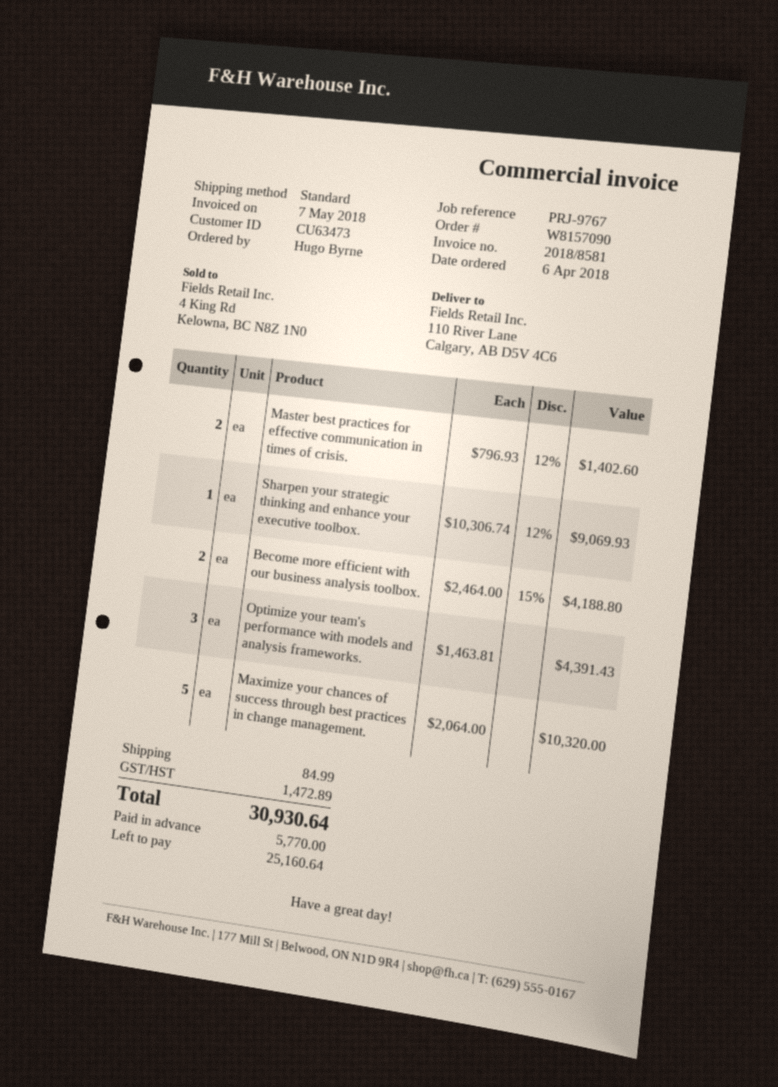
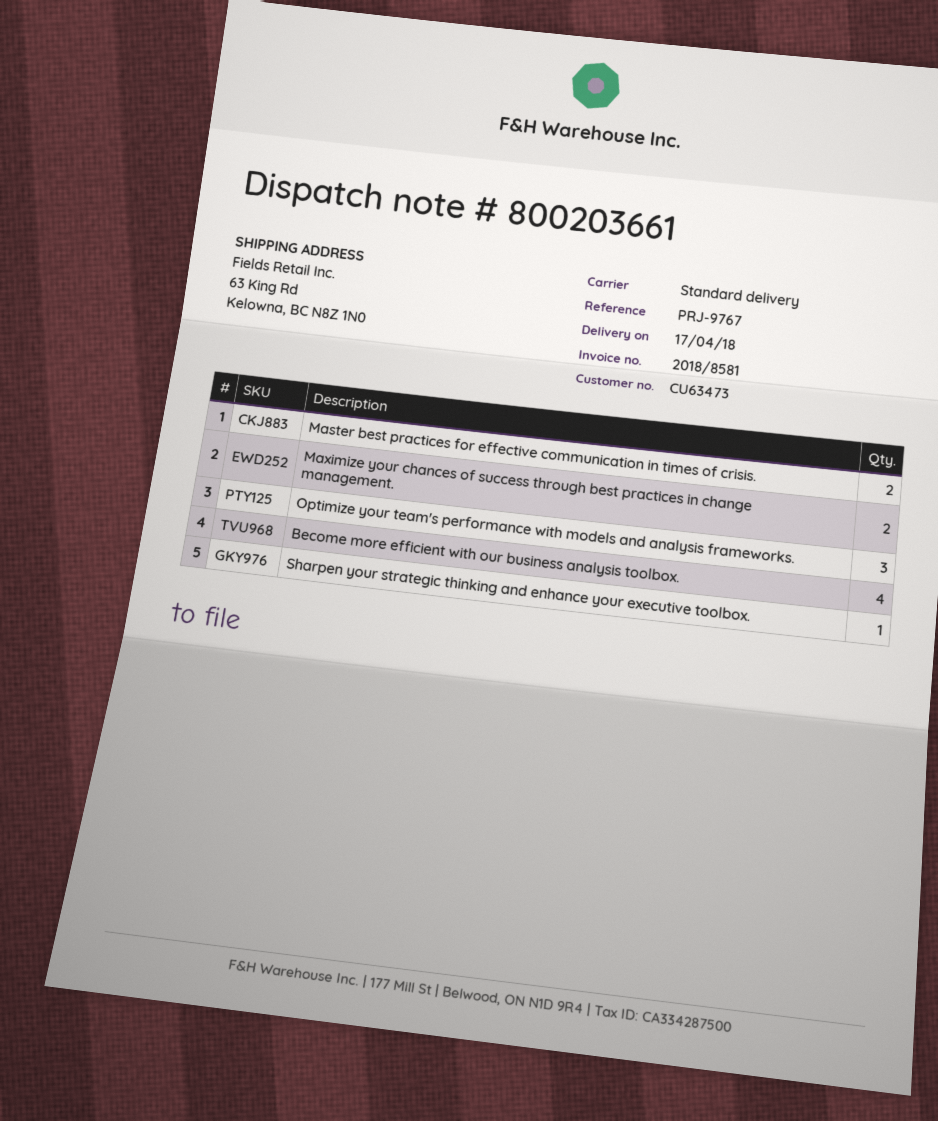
ship to: 110 River Lane, Calgary, AB D5V 4C6 -> 63 King Rd, Kelowna, BC N8Z 1N0
Become more efficient with our business analysis toolbox.: 2 -> 4
Maximize your chances of success through best practices in change management.: 5 -> 2

